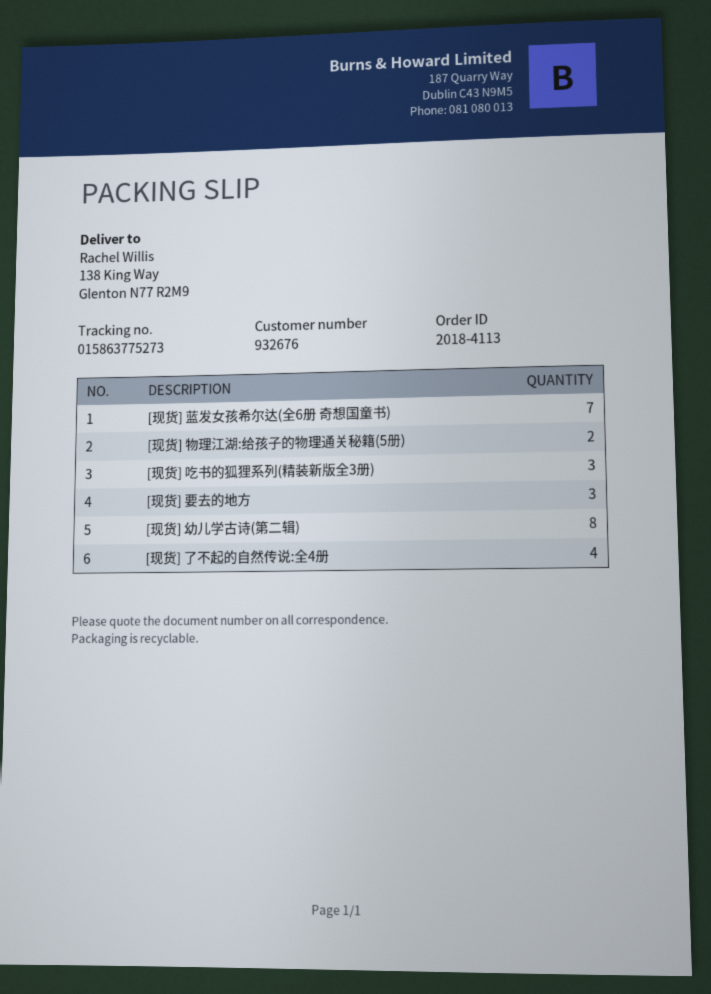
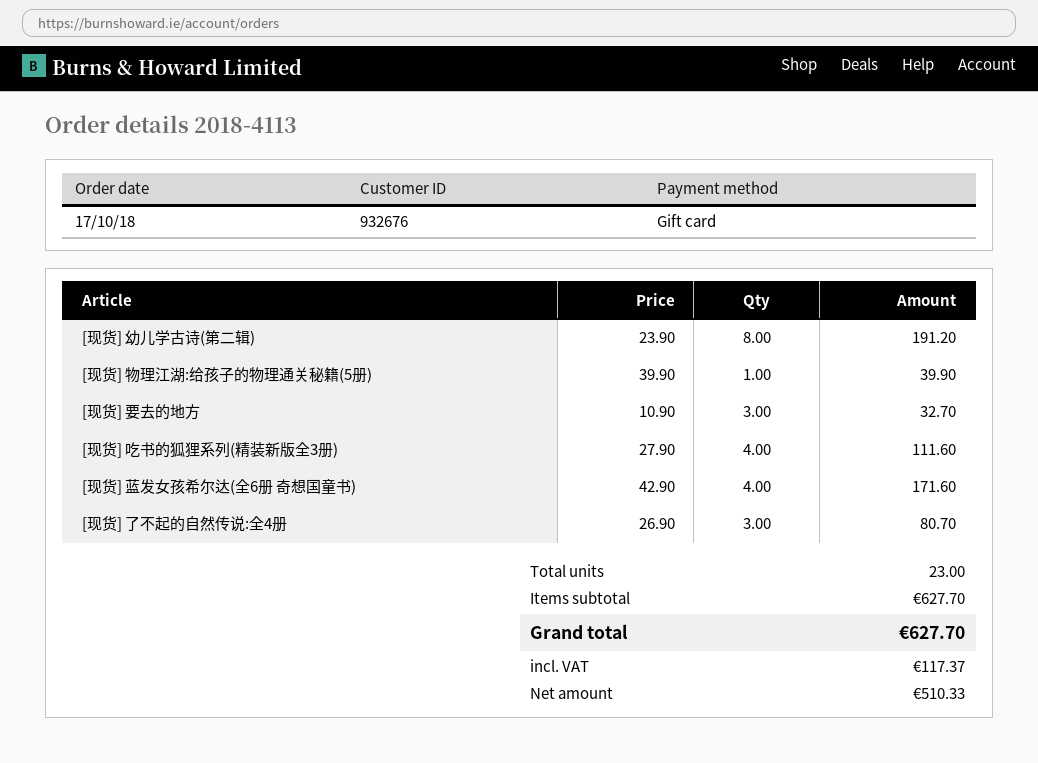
[现货] 蓝发女孩希尔达(全6册 奇想国童书): 7 -> 4
[现货] 物理江湖:给孩子的物理通关秘籍(5册): 2 -> 1
[现货] 吃书的狐狸系列(精装新版全3册): 3 -> 4
[现货] 了不起的自然传说:全4册: 4 -> 3

